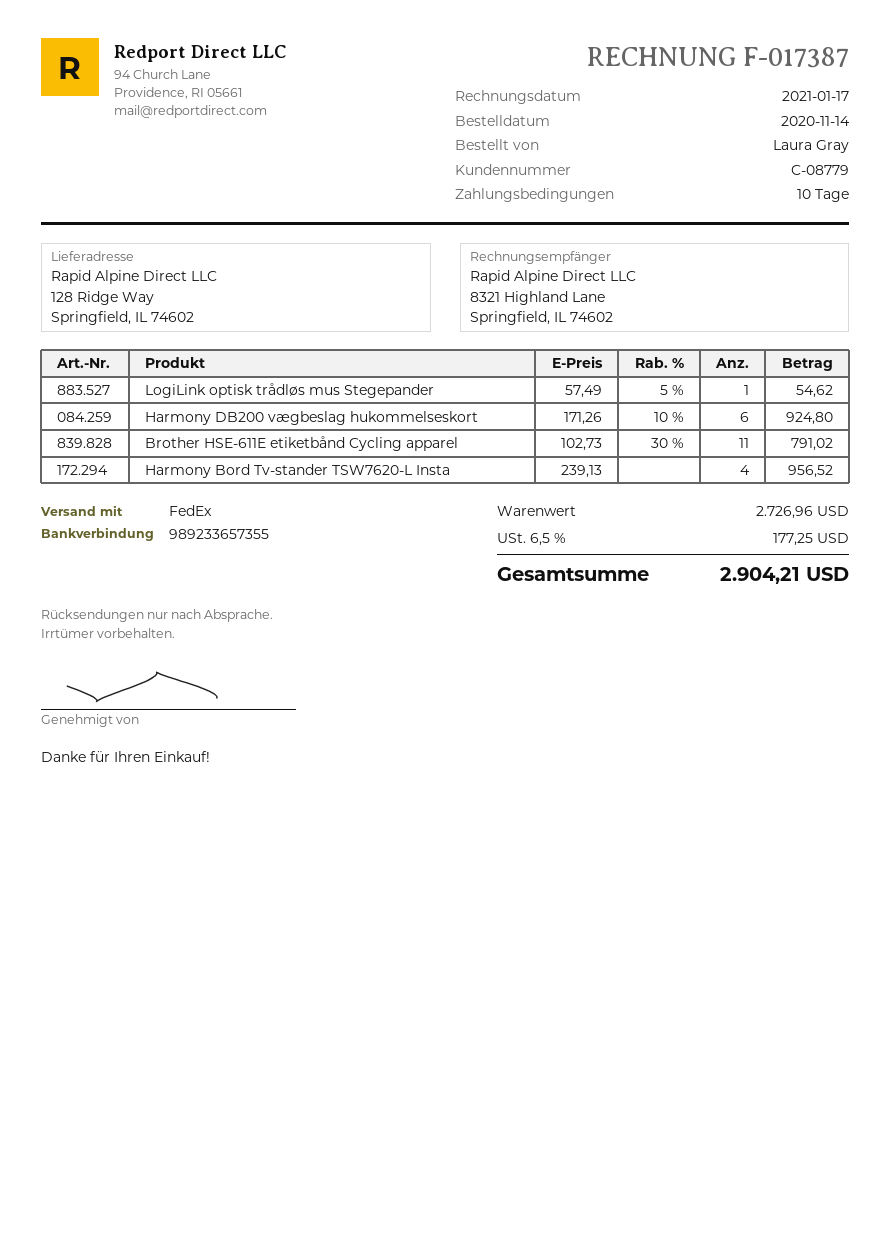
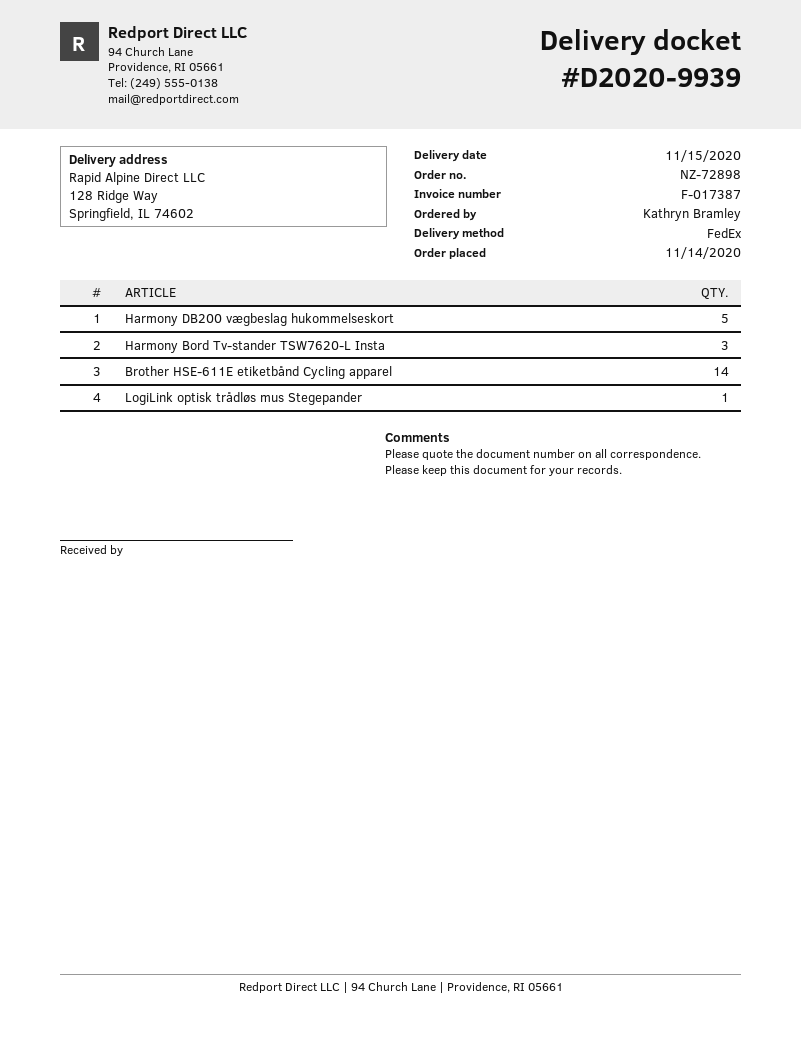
ordered by: Laura Gray -> Kathryn Bramley
Harmony DB200 vægbeslag hukommelseskort: 6 -> 5
Brother HSE-611E etiketbånd Cycling apparel: 11 -> 14
Harmony Bord Tv-stander TSW7620-L Insta: 4 -> 3

